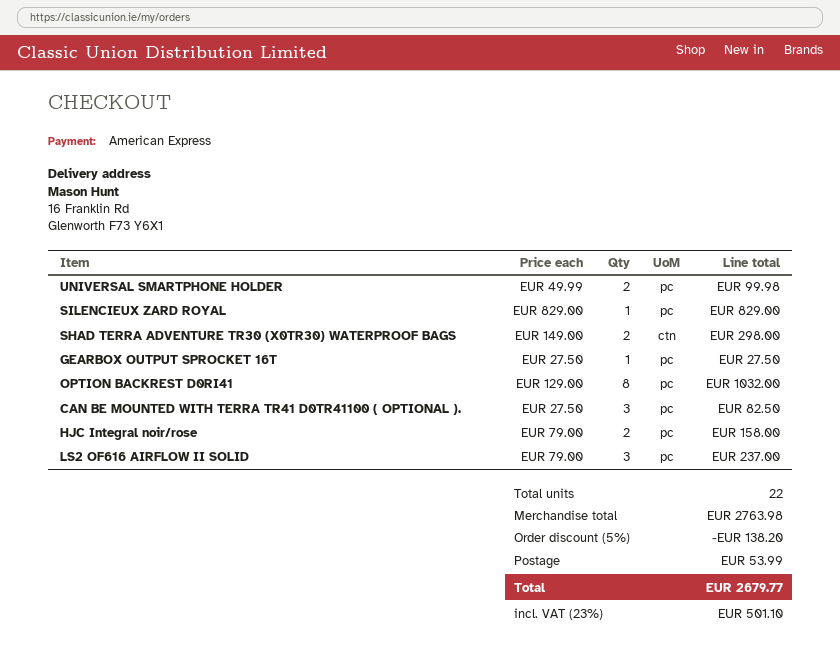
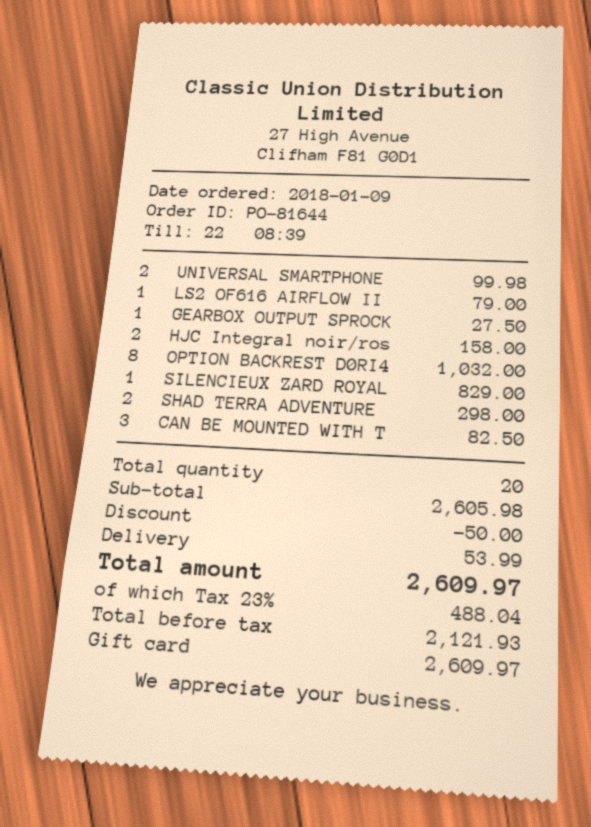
payment method: American Express -> gift card
LS2 OF616 AIRFLOW II SOLID: 3 for 237.00 -> 1 for 79.00
total quantity: 22 -> 20
subtotal: 2763.98 -> 2605.98
discount: 138.20 -> 50.00
tax: 23% = 501.10 -> 23% = 488.04
total: 2679.77 -> 2609.97

